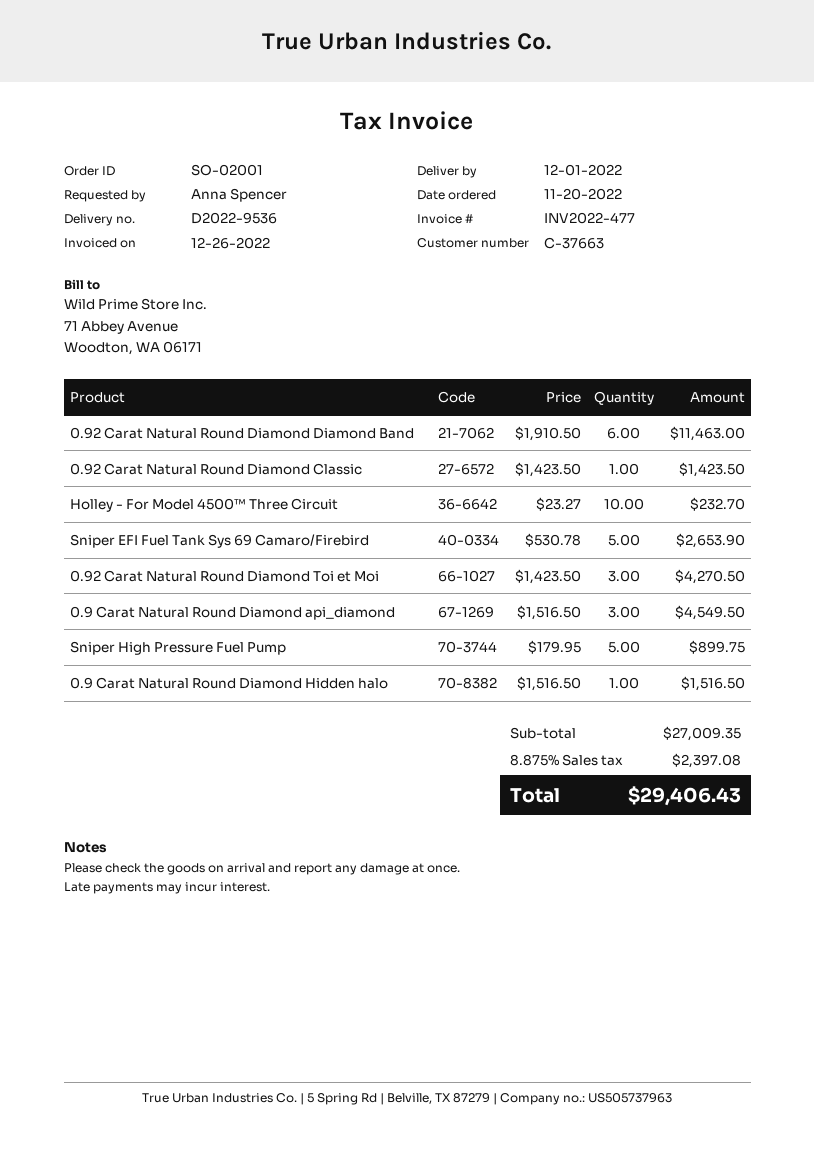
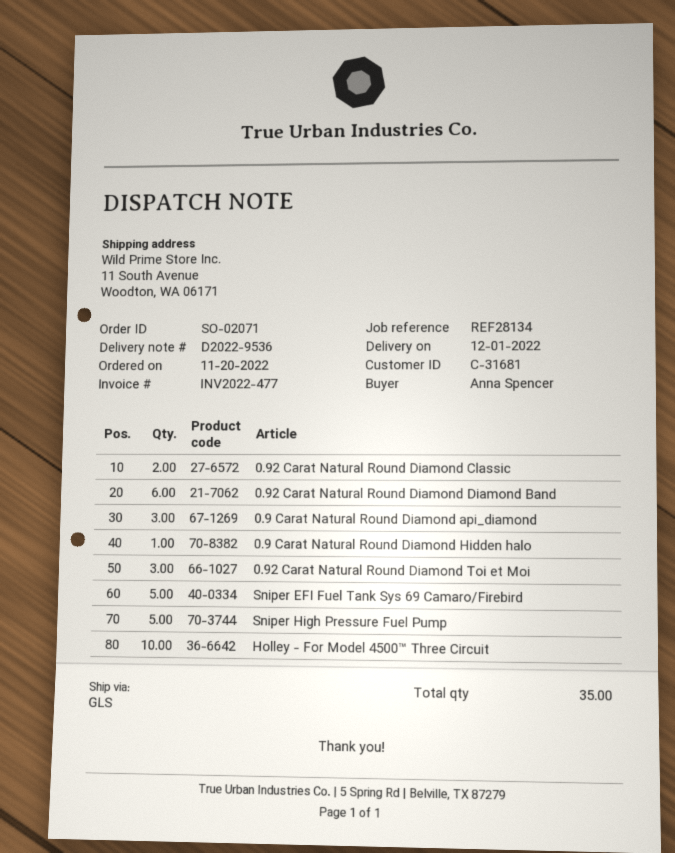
order number: SO-02001 -> SO-02071
customer number: C-37663 -> C-31681
0.92 Carat Natural Round Diamond Classic: 1 -> 2

